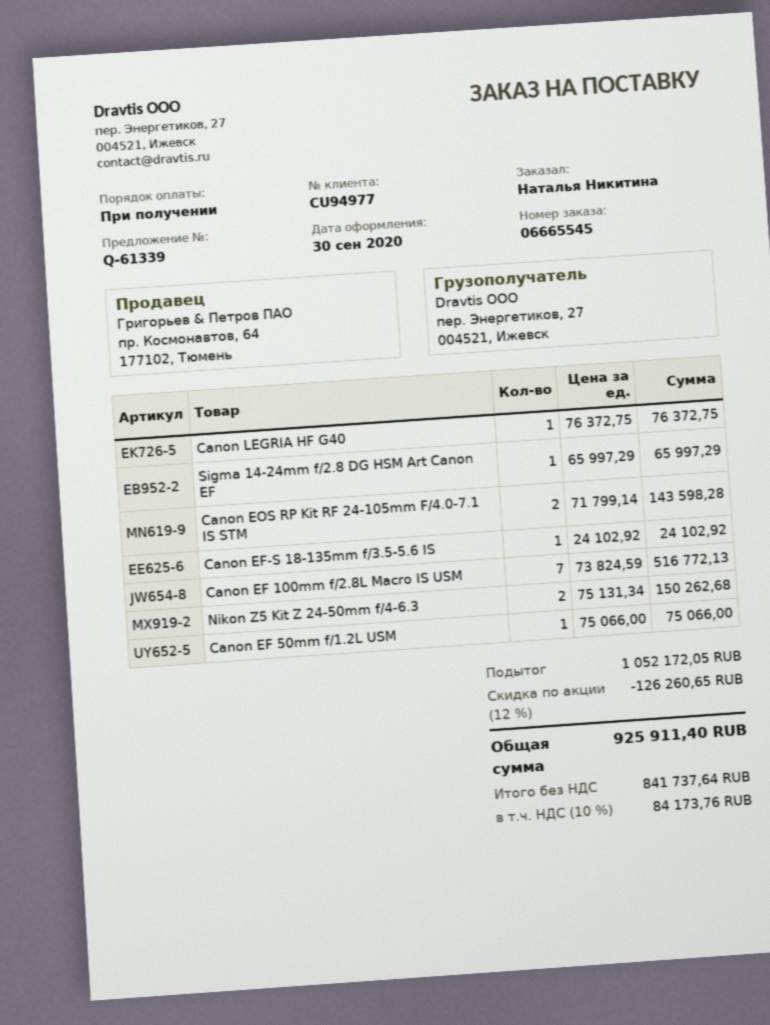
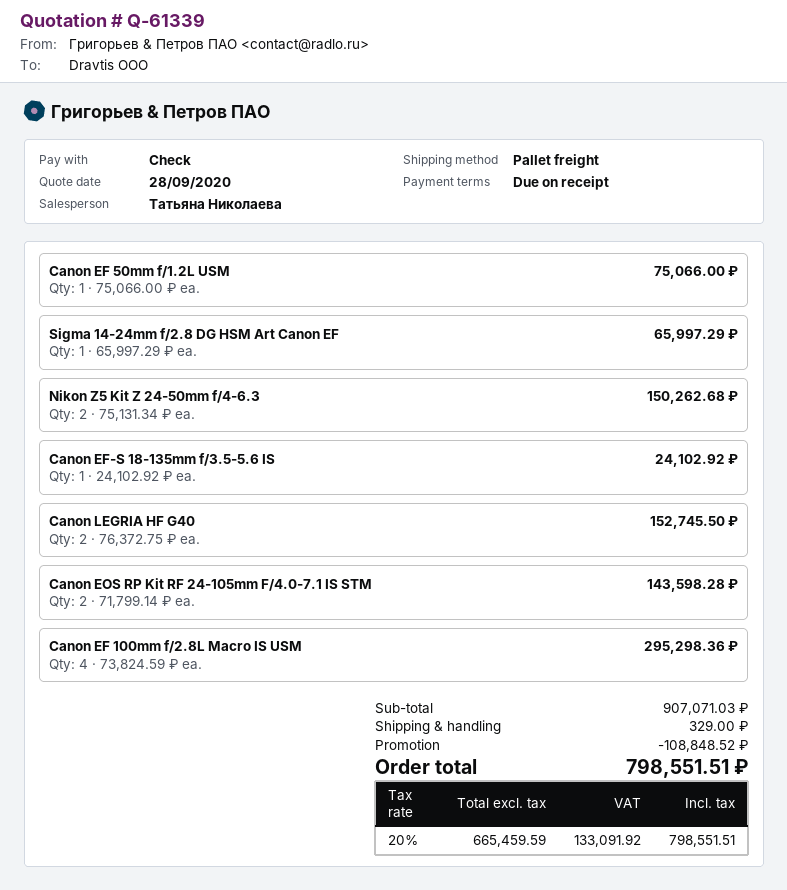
Canon LEGRIA HF G40: 1 x 76372.75 = 76372.75 -> 2 x 76372.75 = 152745.50
Canon EF 100mm f/2.8L Macro IS USM: 7 x 73824.59 = 516772.13 -> 4 x 73824.59 = 295298.36
subtotal: 1052172.05 -> 907071.03
discount: 126260.65 -> 108848.52
shipping: none -> 329.00
net: 841737.64 -> 665459.59
tax: 10% = 84173.76 -> 20% = 133091.92
total: 925911.40 -> 798551.51

